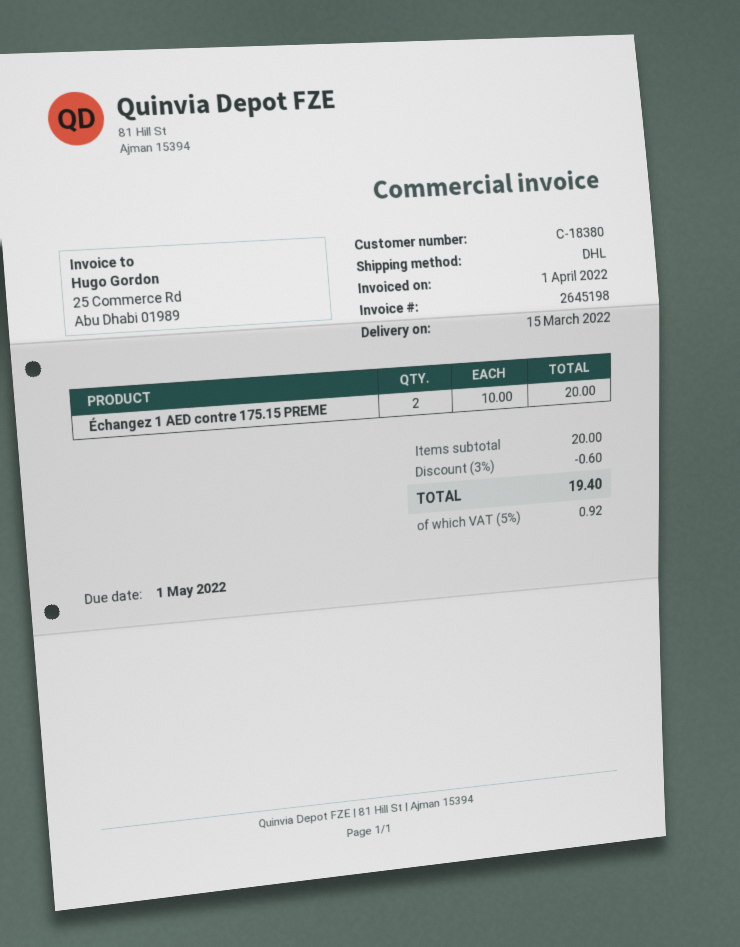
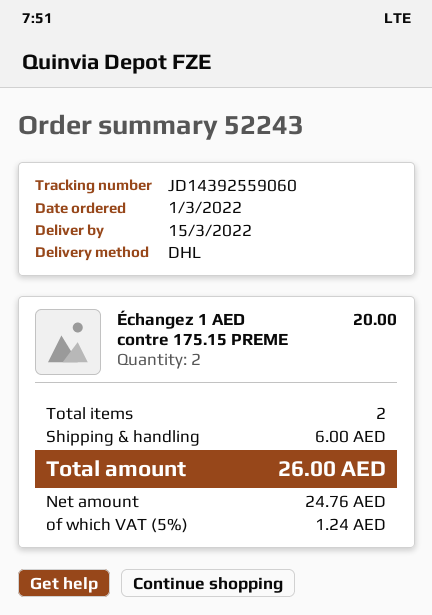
discount: 3% = 0.60 -> none
shipping: none -> 6.00
tax: 5% = 0.92 -> 5% = 1.24
total: 19.40 -> 26.00

